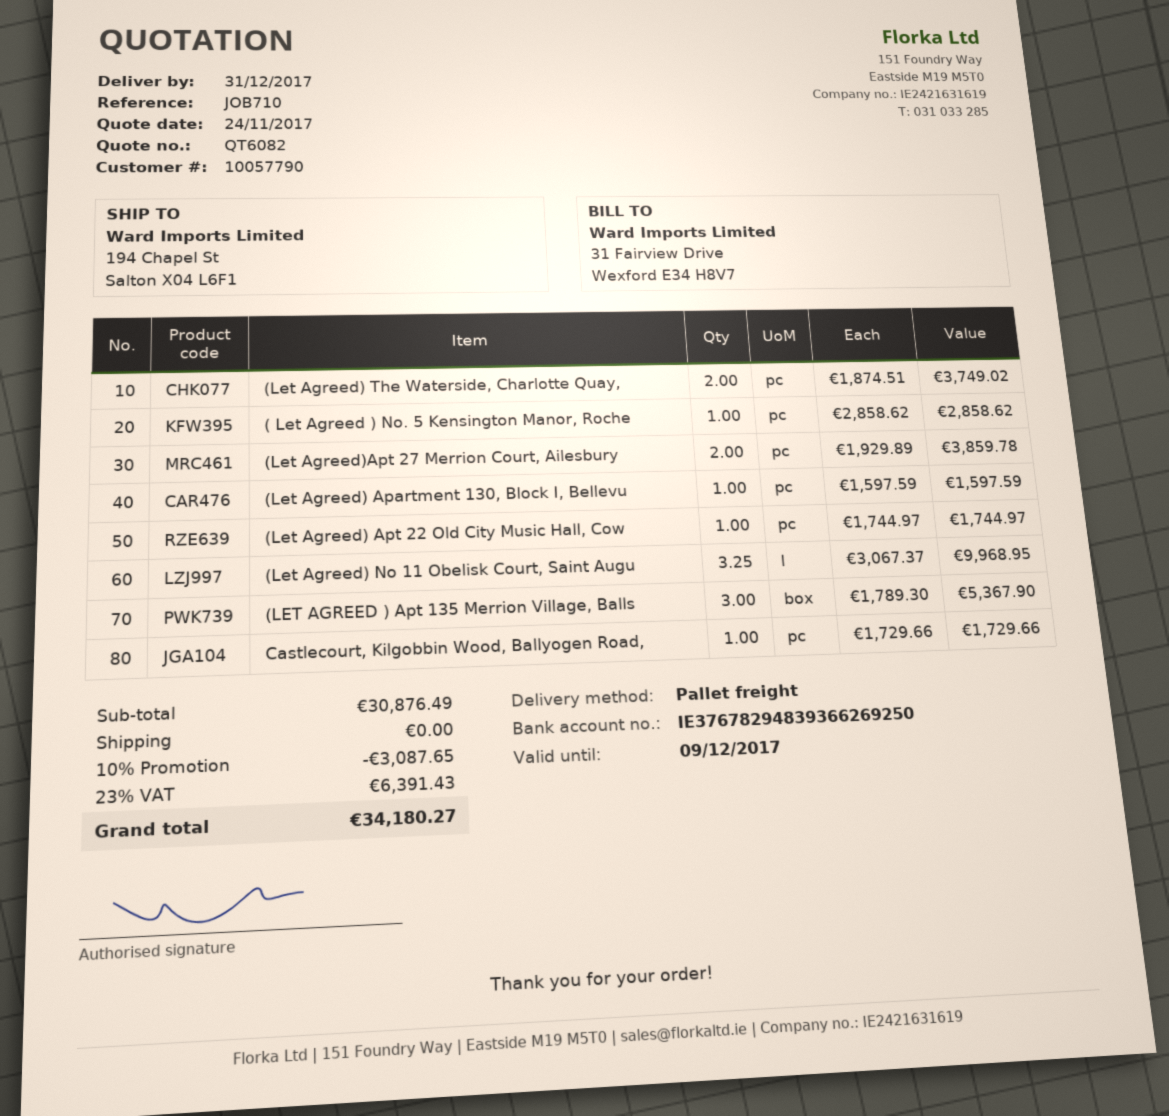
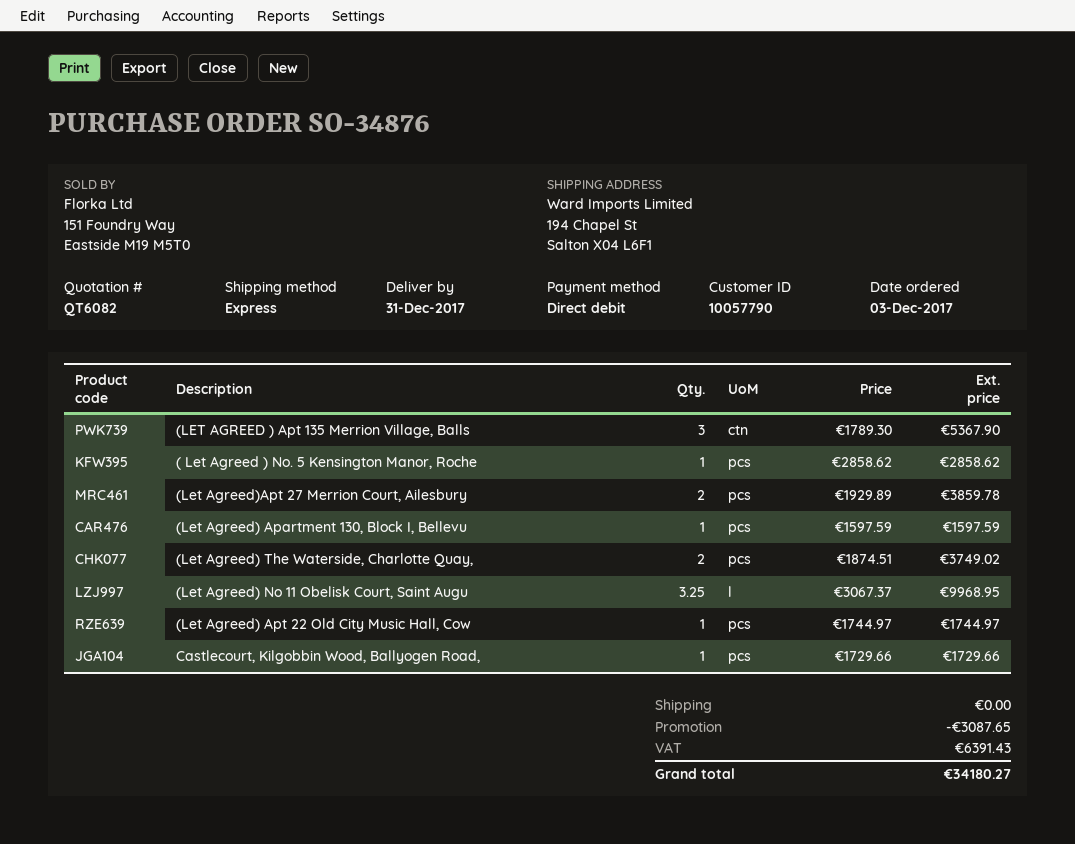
shipping method: pallet freight -> express

